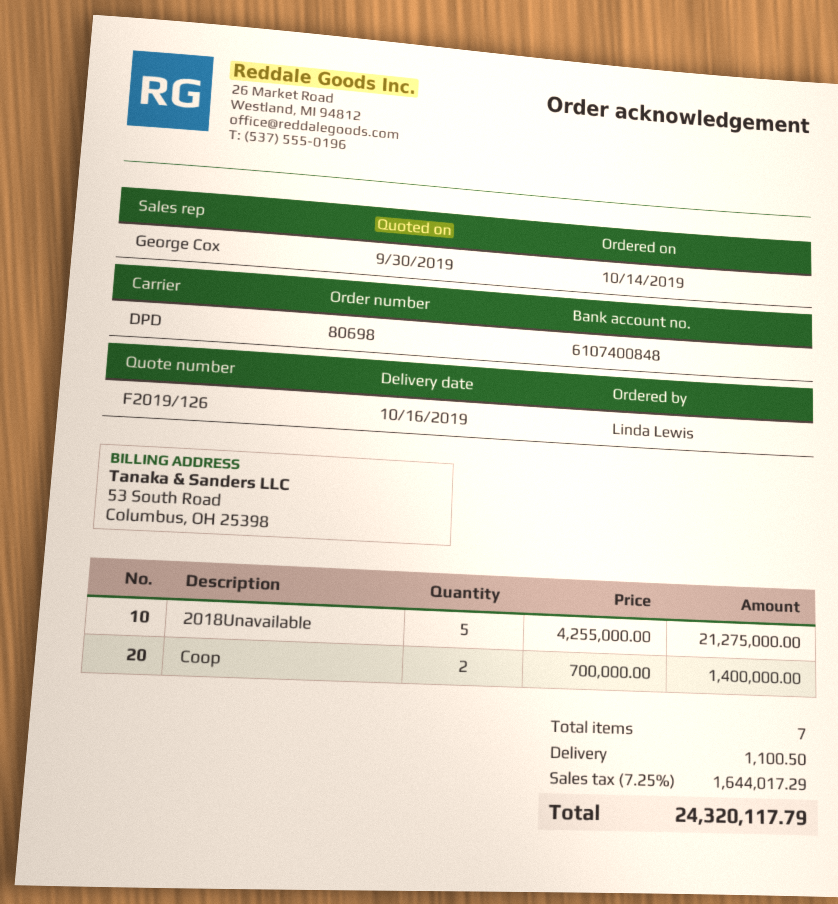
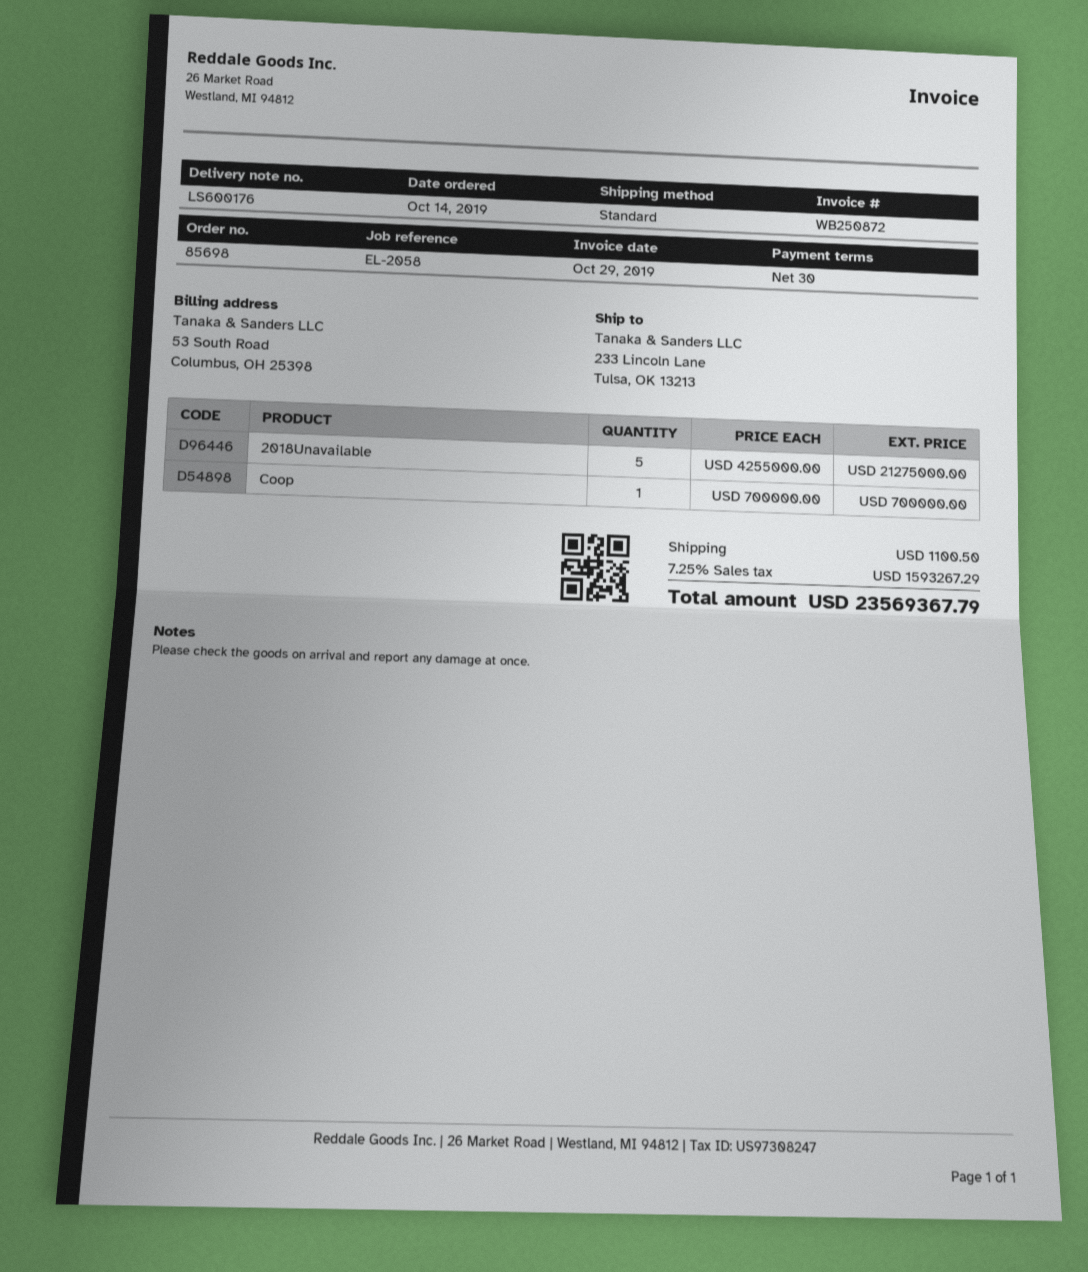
order number: 80698 -> 85698
shipping method: DPD -> standard
Coop: 2 x 700000.00 = 1400000.00 -> 1 x 700000.00 = 700000.00
tax: 7.25% = 1644017.29 -> 7.25% = 1593267.29
total: 24320117.79 -> 23569367.79

